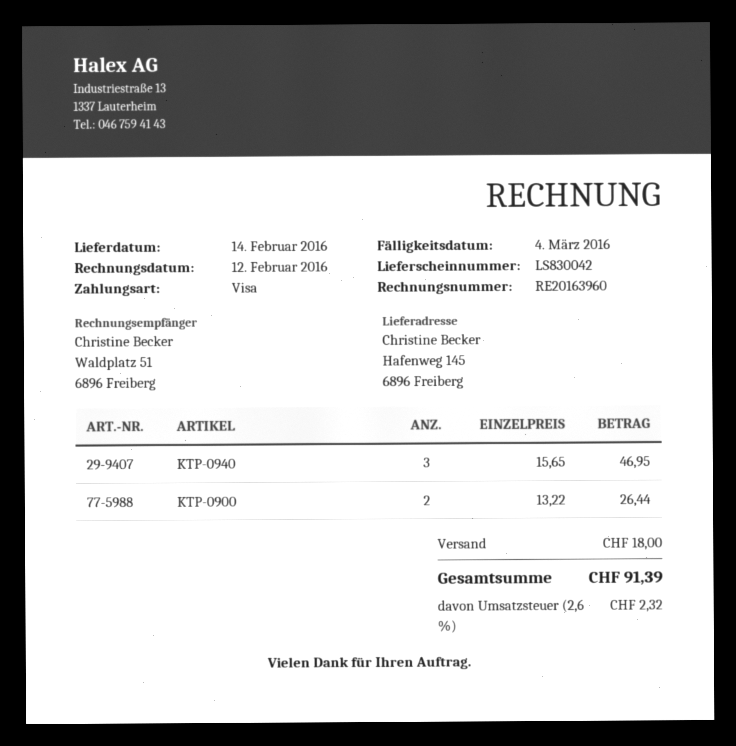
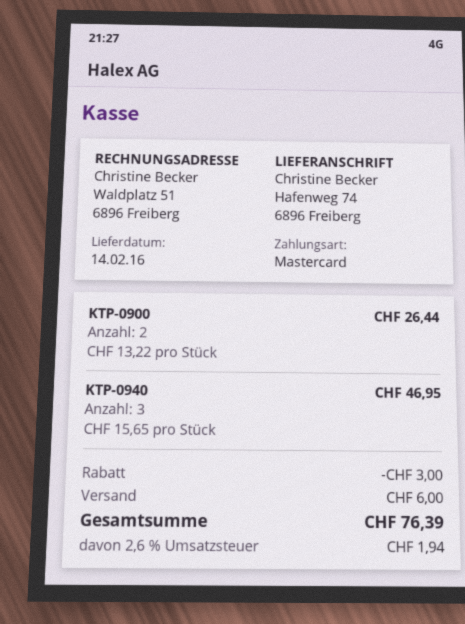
payment method: Visa -> Mastercard
ship to: Hafenweg 145, 6896 Freiberg -> Hafenweg 74, 6896 Freiberg
discount: none -> 3.00
shipping: 18.00 -> 6.00
tax: 2.6% = 2.32 -> 2.6% = 1.94
total: 91.39 -> 76.39

